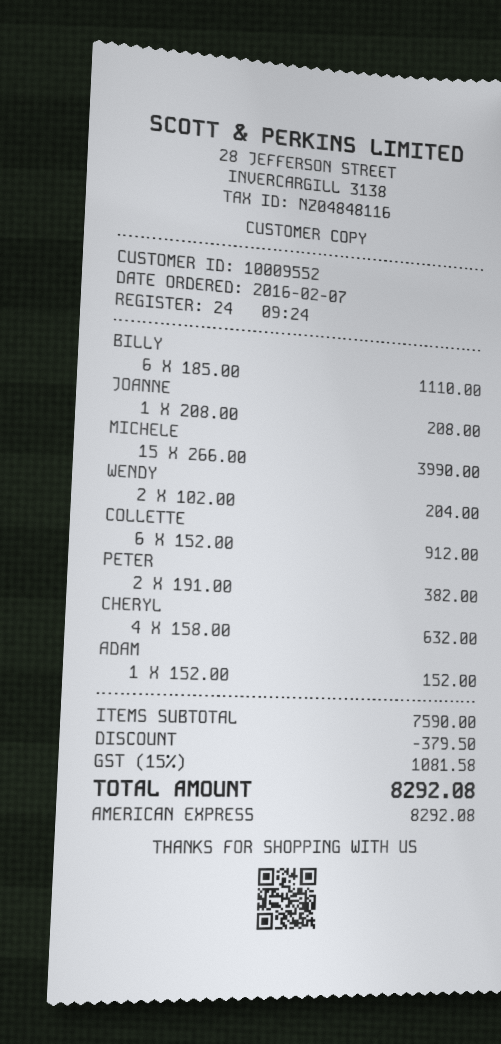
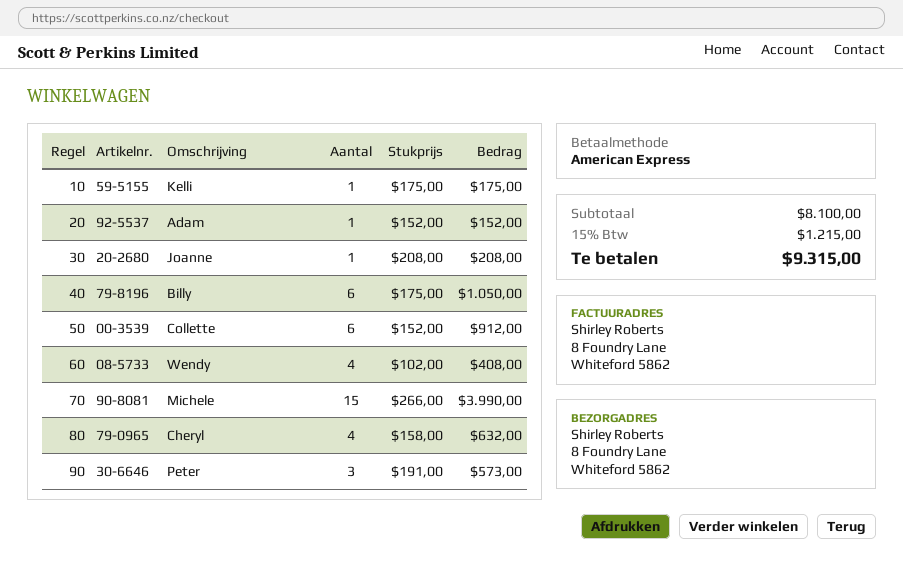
BILLY: 6 x 185.00 = 1110.00 -> 6 x 175.00 = 1050.00
WENDY: 2 x 102.00 = 204.00 -> 4 x 102.00 = 408.00
PETER: 2 x 191.00 = 382.00 -> 3 x 191.00 = 573.00
Kelli: none -> 1 x 175.00 = 175.00
subtotal: 7590.00 -> 8100.00
discount: 379.50 -> none
tax: 15% = 1081.58 -> 15% = 1215.00
total: 8292.08 -> 9315.00

